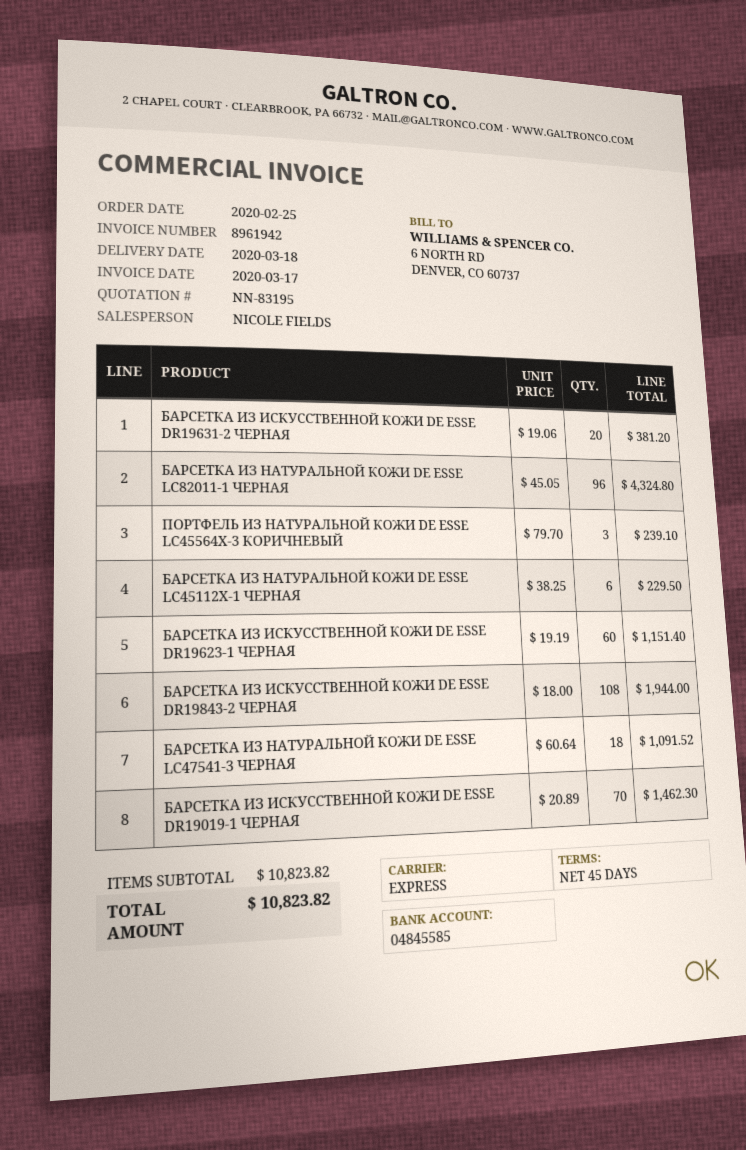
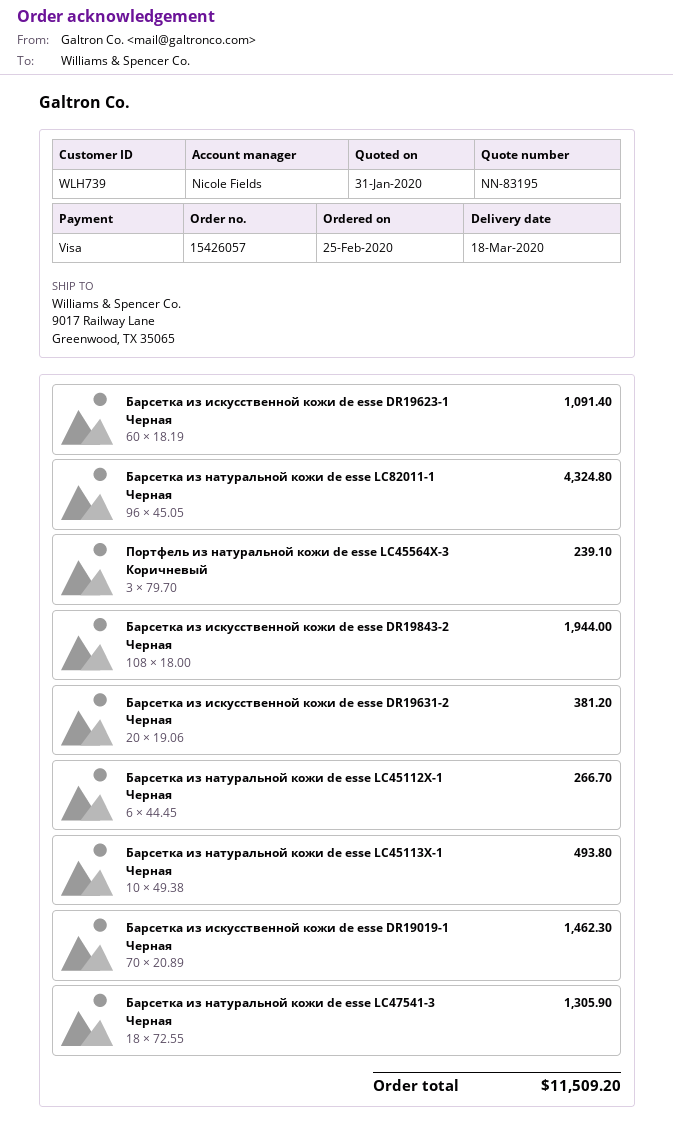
БАРСЕТКА ИЗ НАТУРАЛЬНОЙ КОЖИ DE ESSE LC45112X-1 ЧЕРНАЯ: 6 x 38.25 = 229.50 -> 6 x 44.45 = 266.70
БАРСЕТКА ИЗ ИСКУССТВЕННОЙ КОЖИ DE ESSE DR19623-1 ЧЕРНАЯ: 60 x 19.19 = 1151.40 -> 60 x 18.19 = 1091.40
БАРСЕТКА ИЗ НАТУРАЛЬНОЙ КОЖИ DE ESSE LC47541-3 ЧЕРНАЯ: 18 x 60.64 = 1091.52 -> 18 x 72.55 = 1305.90
Барсетка из натуральной кожи de esse LC45113X-1 Черная: none -> 10 x 49.38 = 493.80
total: 10823.82 -> 11509.20

